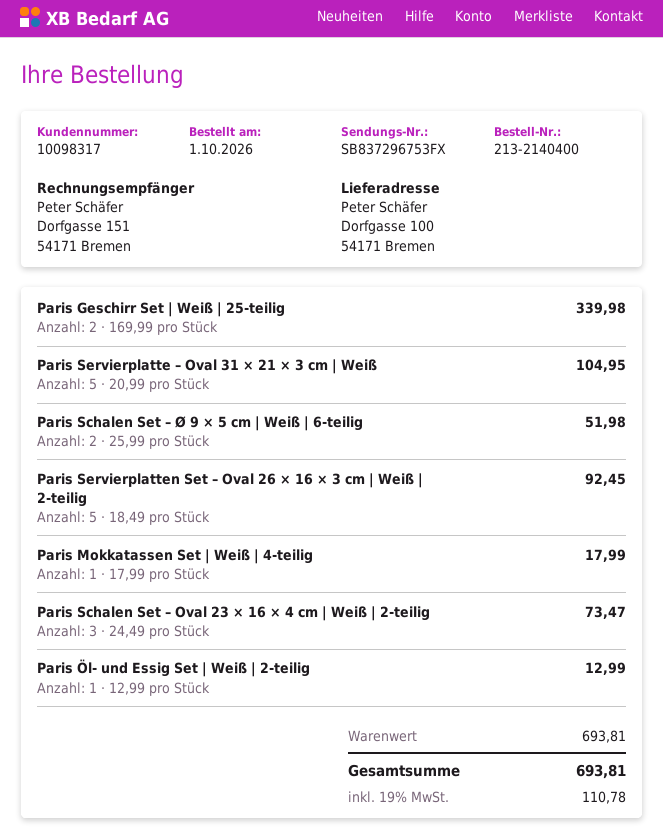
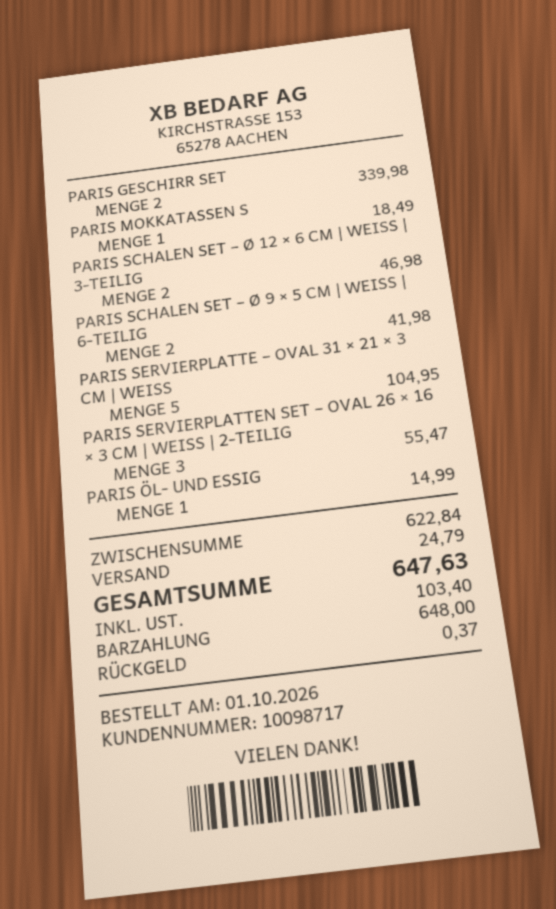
customer number: 10098317 -> 10098717
Paris Schalen Set – Ø 9 × 5 cm | Weiß | 6-teilig: 2 for 51.98 -> 2 for 41.98
Paris Servierplatten Set – Oval 26 × 16 × 3 cm | Weiß | 2-teilig: 5 for 92.45 -> 3 for 55.47
Paris Mokkatassen Set | Weiß | 4-teilig: 1 for 17.99 -> 1 for 18.49
Paris Schalen Set – Oval 23 × 16 × 4 cm | Weiß | 2-teilig: 3 for 73.47 -> none
Paris Öl- und Essig Set | Weiß | 2-teilig: 1 for 12.99 -> 1 for 14.99
PARIS SCHALEN SET – Ø 12 × 6 CM | WEISS | 3-TEILIG: none -> 2 for 46.98
subtotal: 693.81 -> 622.84
shipping: none -> 24.79
tax: 110.78 -> 103.40
total: 693.81 -> 647.63

